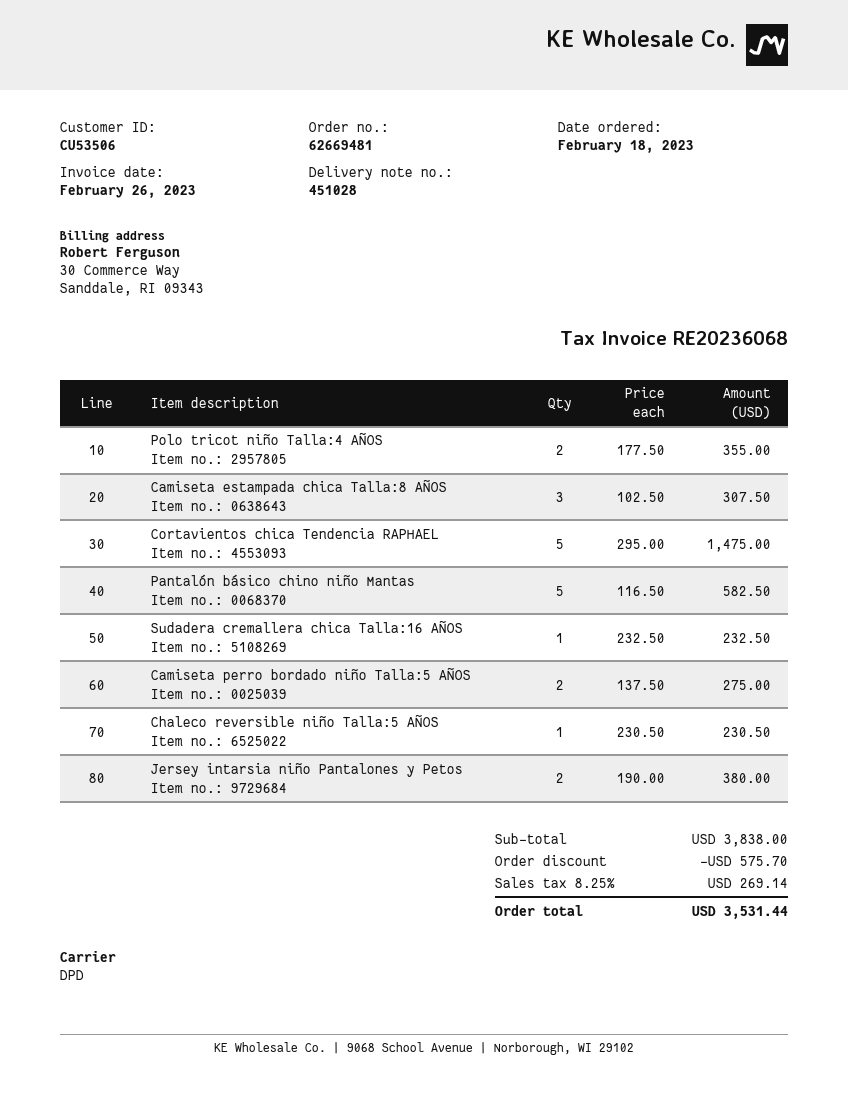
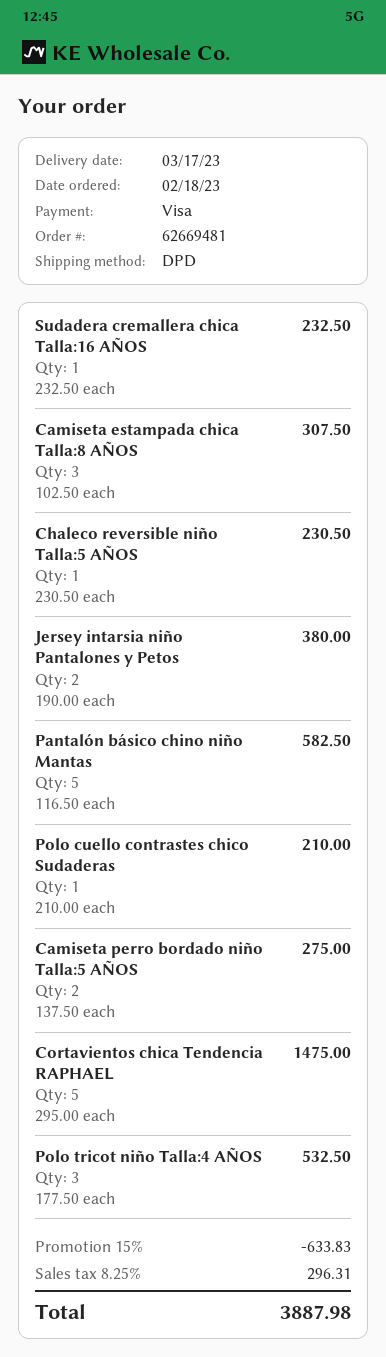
Polo tricot niño Talla:4 AÑOS: 2 x 177.50 = 355.00 -> 3 x 177.50 = 532.50
Polo cuello contrastes chico Sudaderas: none -> 1 x 210.00 = 210.00
discount: 575.70 -> 633.83
tax: 8.25% = 269.14 -> 8.25% = 296.31
total: 3531.44 -> 3887.98

